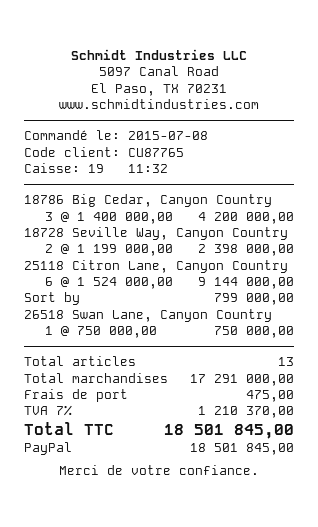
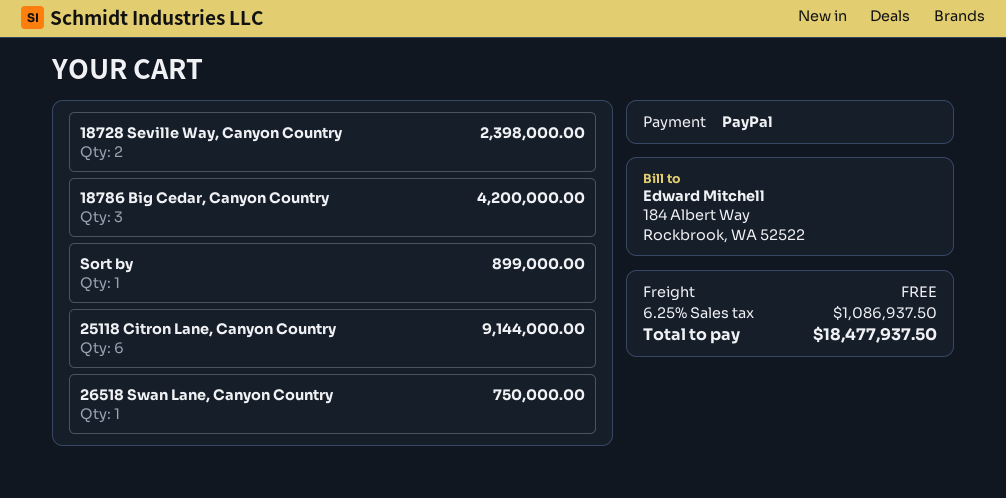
Sort by: 1 for 799000.00 -> 1 for 899000.00
shipping: 475.00 -> 0.00
tax: 7% = 1210370.00 -> 6.25% = 1086937.50
total: 18501845.00 -> 18477937.50

